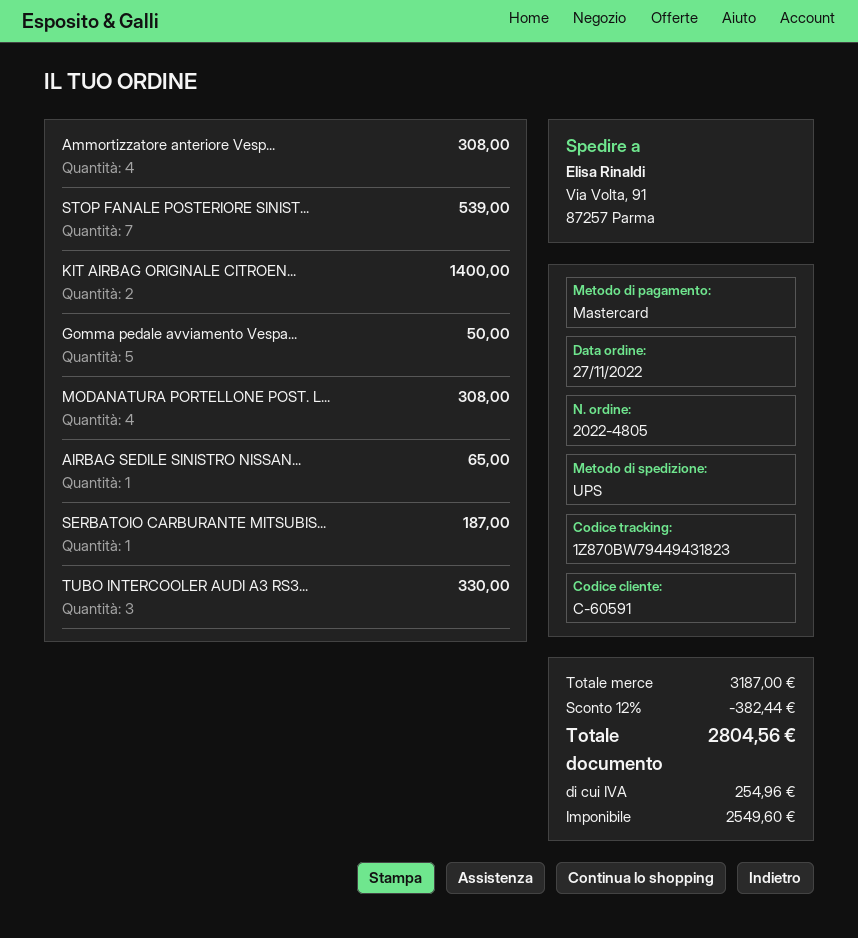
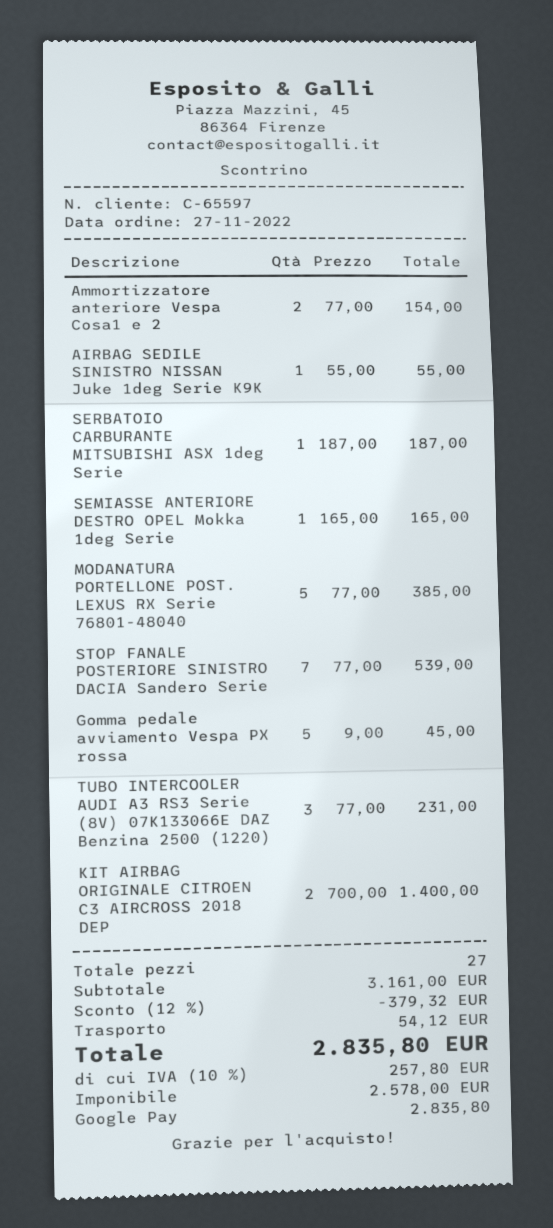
customer number: C-60591 -> C-65597
payment method: Mastercard -> Google Pay
Ammortizzatore anteriore Vesp...: 4 for 308.00 -> 2 for 154.00
Gomma pedale avviamento Vespa...: 5 for 50.00 -> 5 for 45.00
MODANATURA PORTELLONE POST. L...: 4 for 308.00 -> 5 for 385.00
AIRBAG SEDILE SINISTRO NISSAN...: 1 for 65.00 -> 1 for 55.00
TUBO INTERCOOLER AUDI A3 RS3...: 3 for 330.00 -> 3 for 231.00
SEMIASSE ANTERIORE DESTRO OPEL Mokka 1deg Serie: none -> 1 for 165.00
subtotal: 3187.00 -> 3161.00
discount: 12% = 382.44 -> 12% = 379.32
shipping: none -> 54.12
net: 2549.60 -> 2578.00
tax: 254.96 -> 257.80
total: 2804.56 -> 2835.80

